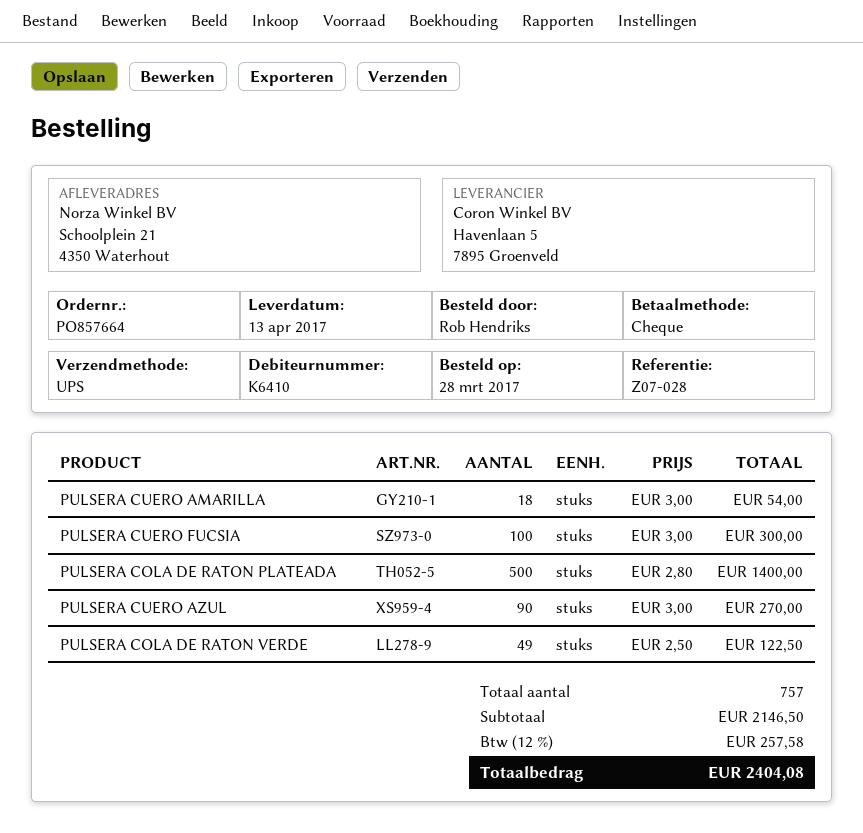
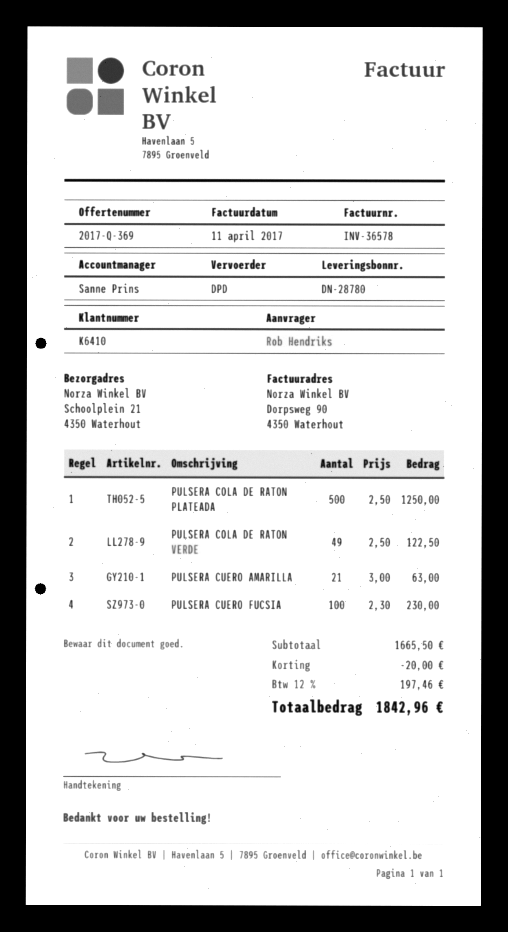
shipping method: UPS -> DPD
PULSERA CUERO AMARILLA: 18 x 3.00 = 54.00 -> 21 x 3.00 = 63.00
PULSERA CUERO FUCSIA: 100 x 3.00 = 300.00 -> 100 x 2.30 = 230.00
PULSERA COLA DE RATON PLATEADA: 500 x 2.80 = 1400.00 -> 500 x 2.50 = 1250.00
PULSERA CUERO AZUL: 90 x 3.00 = 270.00 -> none
subtotal: 2146.50 -> 1665.50
discount: none -> 20.00
tax: 12% = 257.58 -> 12% = 197.46
total: 2404.08 -> 1842.96

